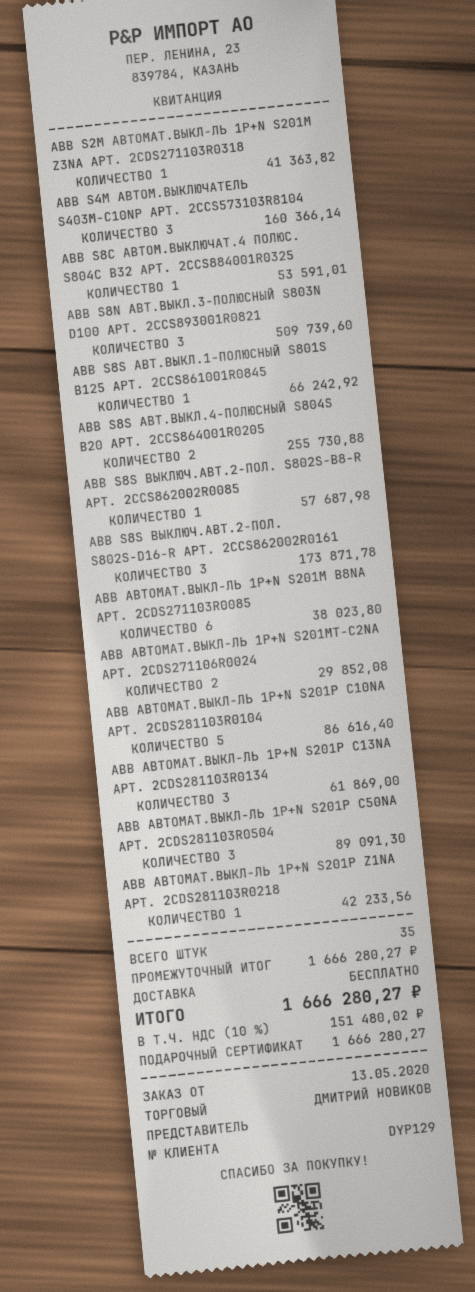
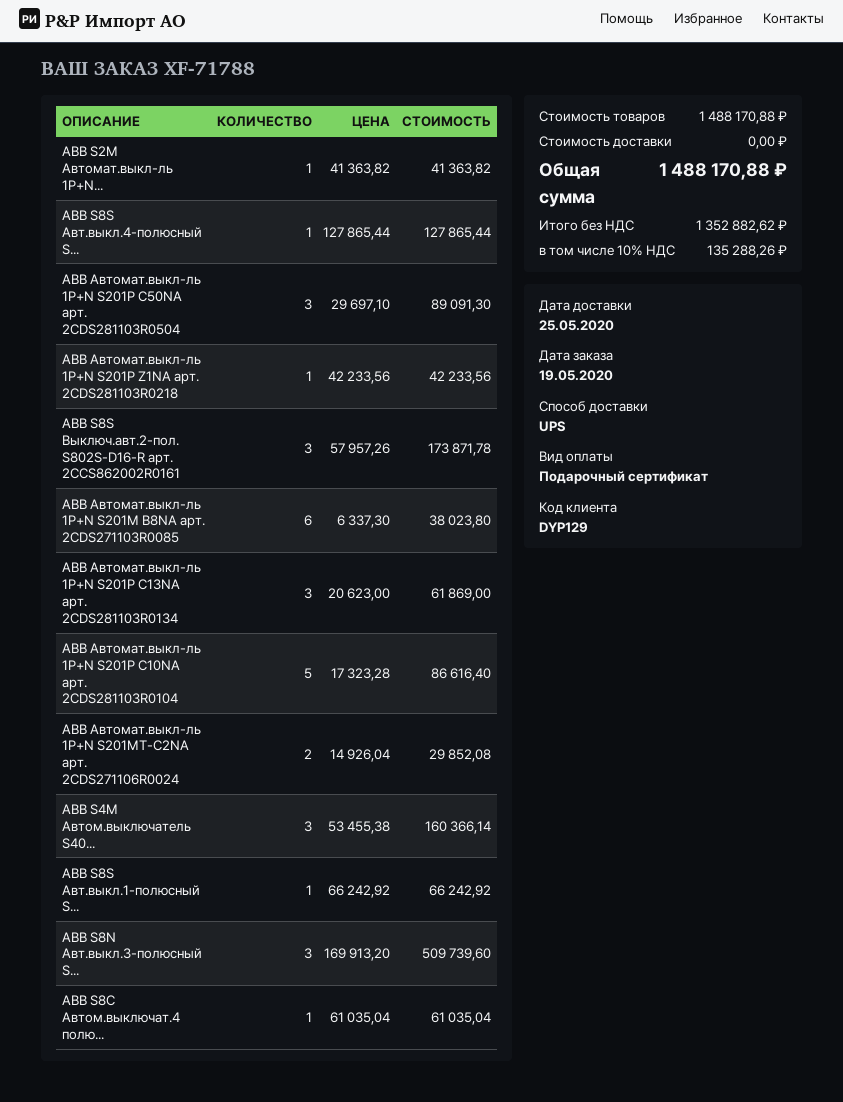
order date: 2020-05-13 -> 2020-05-19
ABB S8C АВТОМ.ВЫКЛЮЧАТ.4 ПОЛЮС. S804C B32 АРТ. 2CCS884001R0325: 1 for 53591.01 -> 1 for 61035.04
ABB S8S АВТ.ВЫКЛ.4-ПОЛЮСНЫЙ S804S B20 АРТ. 2CCS864001R0205: 2 for 255730.88 -> 1 for 127865.44
ABB S8S ВЫКЛЮЧ.АВТ.2-ПОЛ. S802S-B8-R АРТ. 2CCS862002R0085: 1 for 57687.98 -> none
subtotal: 1666280.27 -> 1488170.88
tax: 10% = 151480.02 -> 10% = 135288.26
total: 1666280.27 -> 1488170.88

